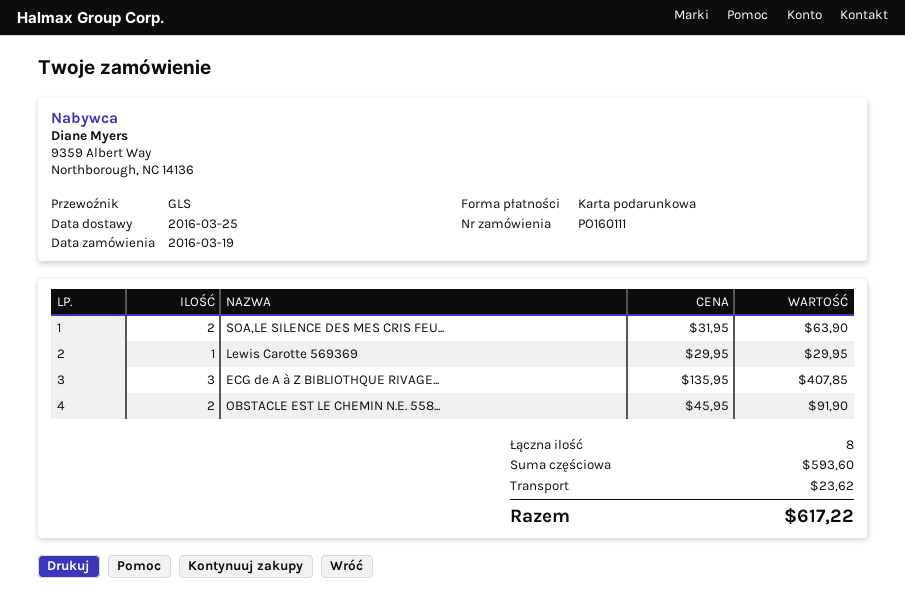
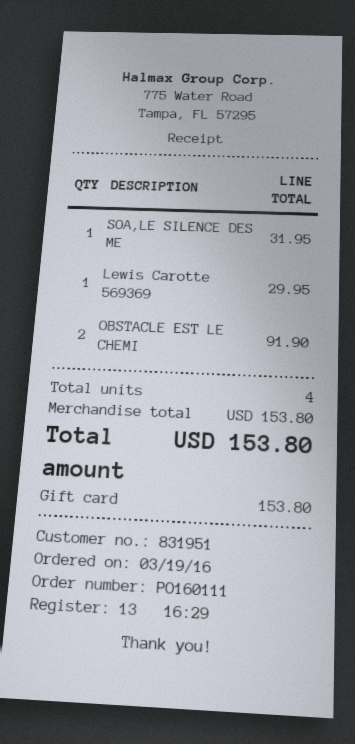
SOA,LE SILENCE DES MES CRIS FEU...: 2 for 63.90 -> 1 for 31.95
ECG de A à Z BIBLIOTHQUE RIVAGE...: 3 for 407.85 -> none
total quantity: 8 -> 4
subtotal: 593.60 -> 153.80
shipping: 23.62 -> none
total: 617.22 -> 153.80

